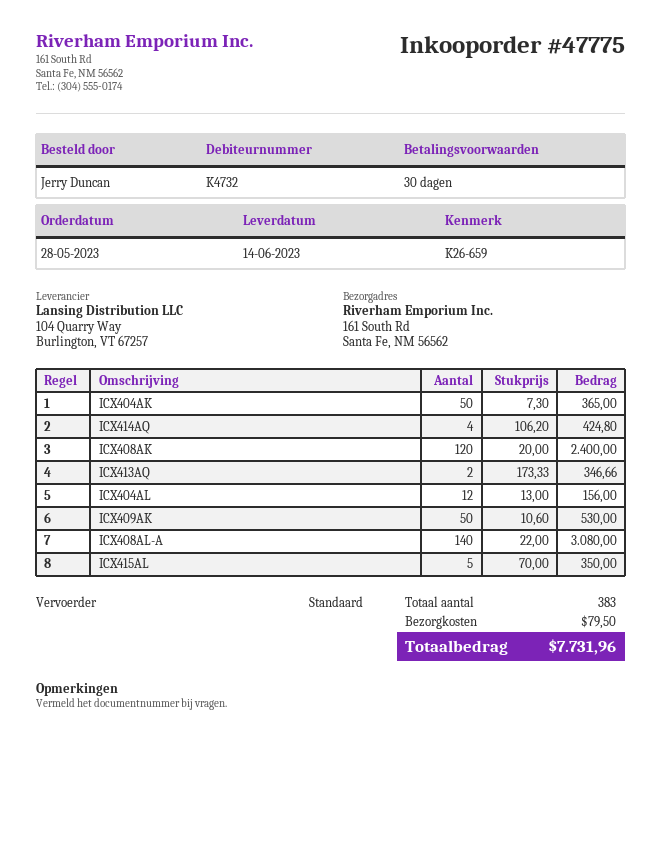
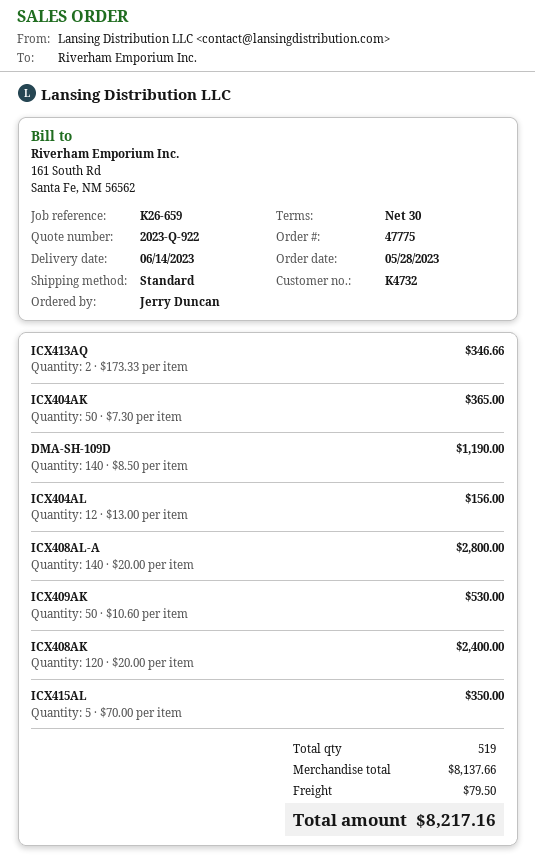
ICX414AQ: 4 x 106.20 = 424.80 -> none
ICX408AL-A: 140 x 22.00 = 3080.00 -> 140 x 20.00 = 2800.00
DMA-SH-109D: none -> 140 x 8.50 = 1190.00
total quantity: 383 -> 519
total: 7731.96 -> 8217.16

